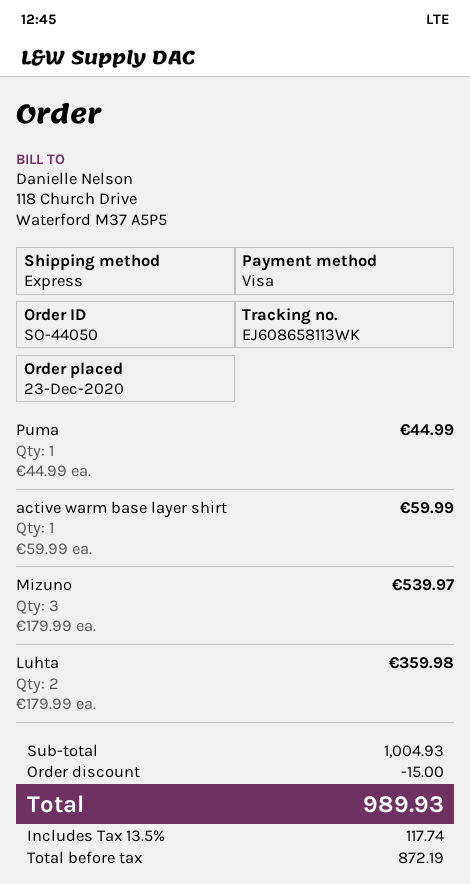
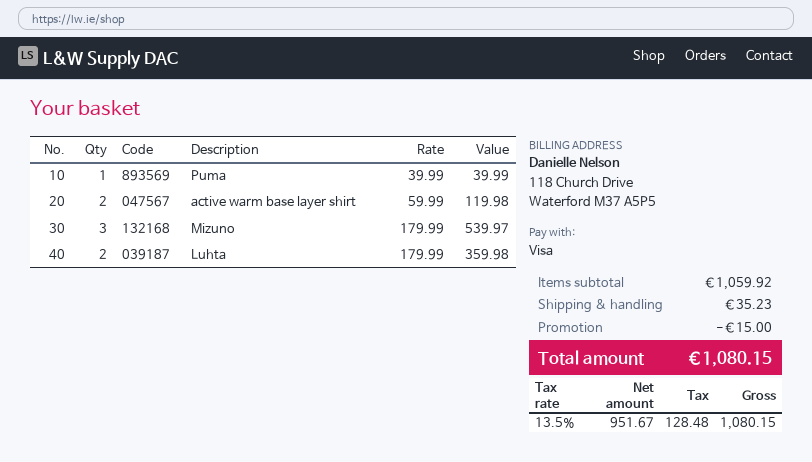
Puma: 1 x 44.99 = 44.99 -> 1 x 39.99 = 39.99
active warm base layer shirt: 1 x 59.99 = 59.99 -> 2 x 59.99 = 119.98
subtotal: 1004.93 -> 1059.92
shipping: none -> 35.23
net: 872.19 -> 951.67
tax: 13.5% = 117.74 -> 13.5% = 128.48
total: 989.93 -> 1080.15

